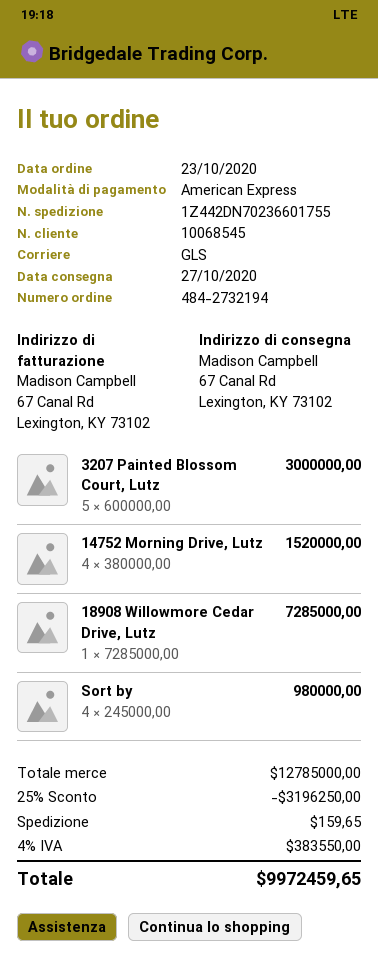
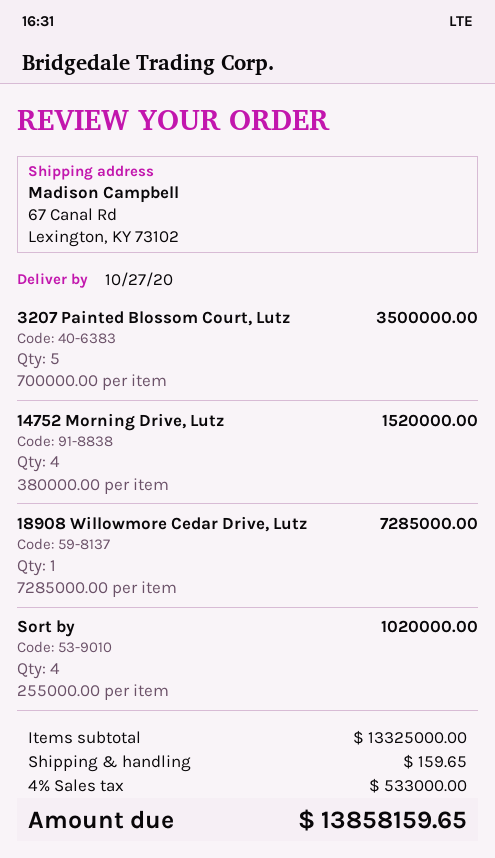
3207 Painted Blossom Court, Lutz: 5 x 600000.00 = 3000000.00 -> 5 x 700000.00 = 3500000.00
Sort by: 4 x 245000.00 = 980000.00 -> 4 x 255000.00 = 1020000.00
subtotal: 12785000.00 -> 13325000.00
discount: 25% = 3196250.00 -> none
tax: 4% = 383550.00 -> 4% = 533000.00
total: 9972459.65 -> 13858159.65

